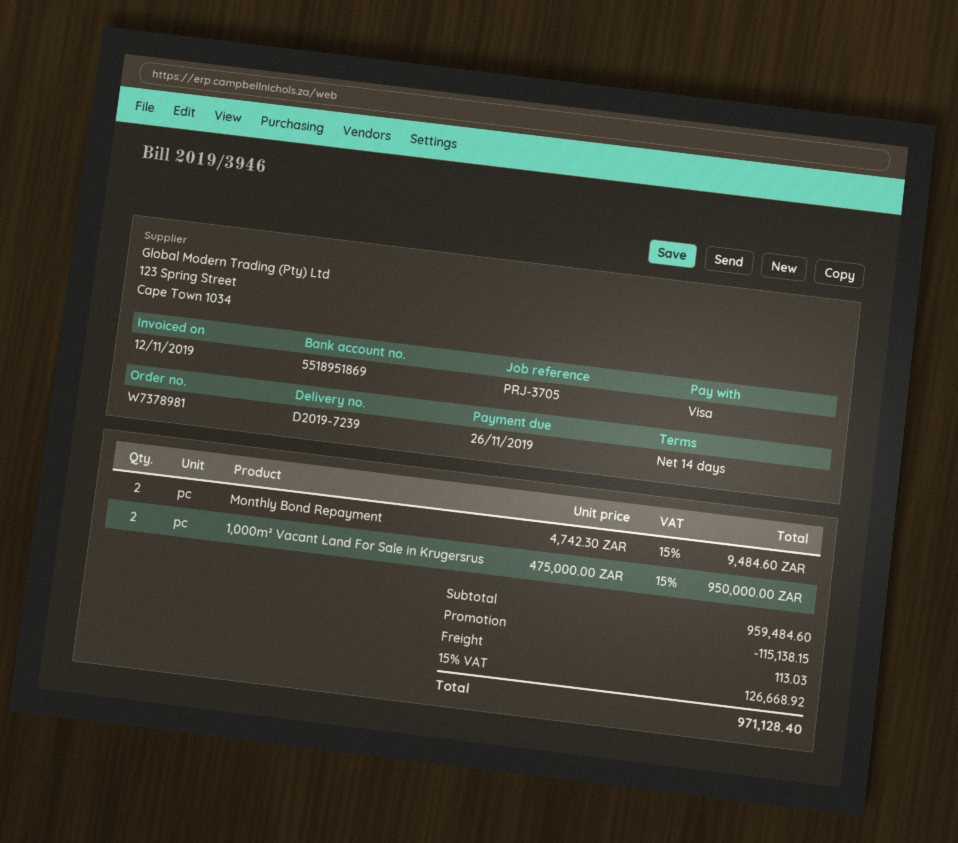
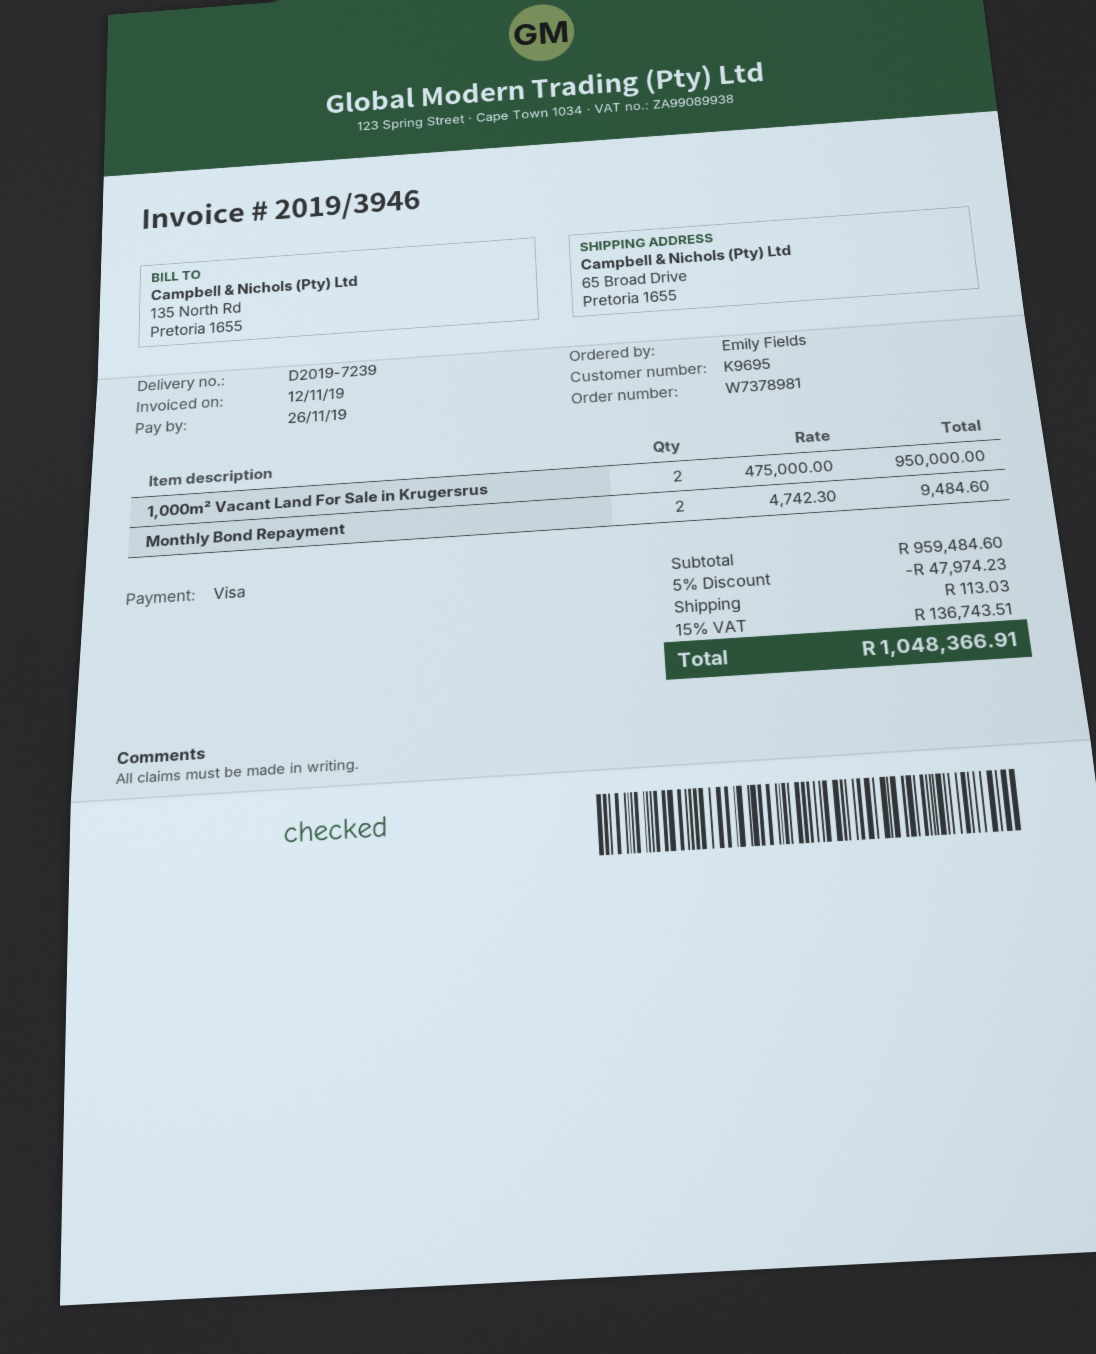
discount: 115138.15 -> 47974.23
tax: 15% = 126668.92 -> 15% = 136743.51
total: 971128.40 -> 1048366.91

